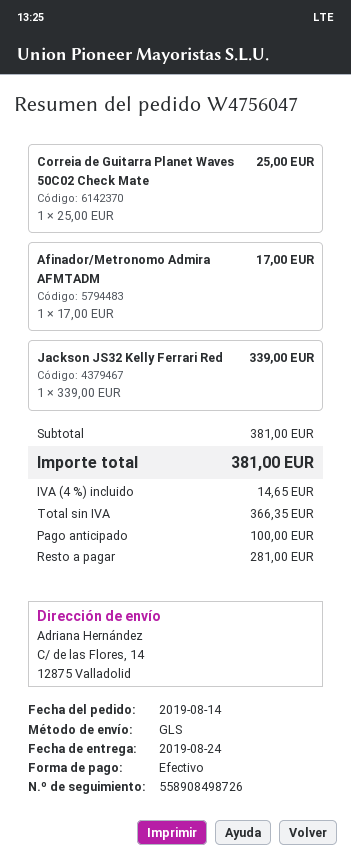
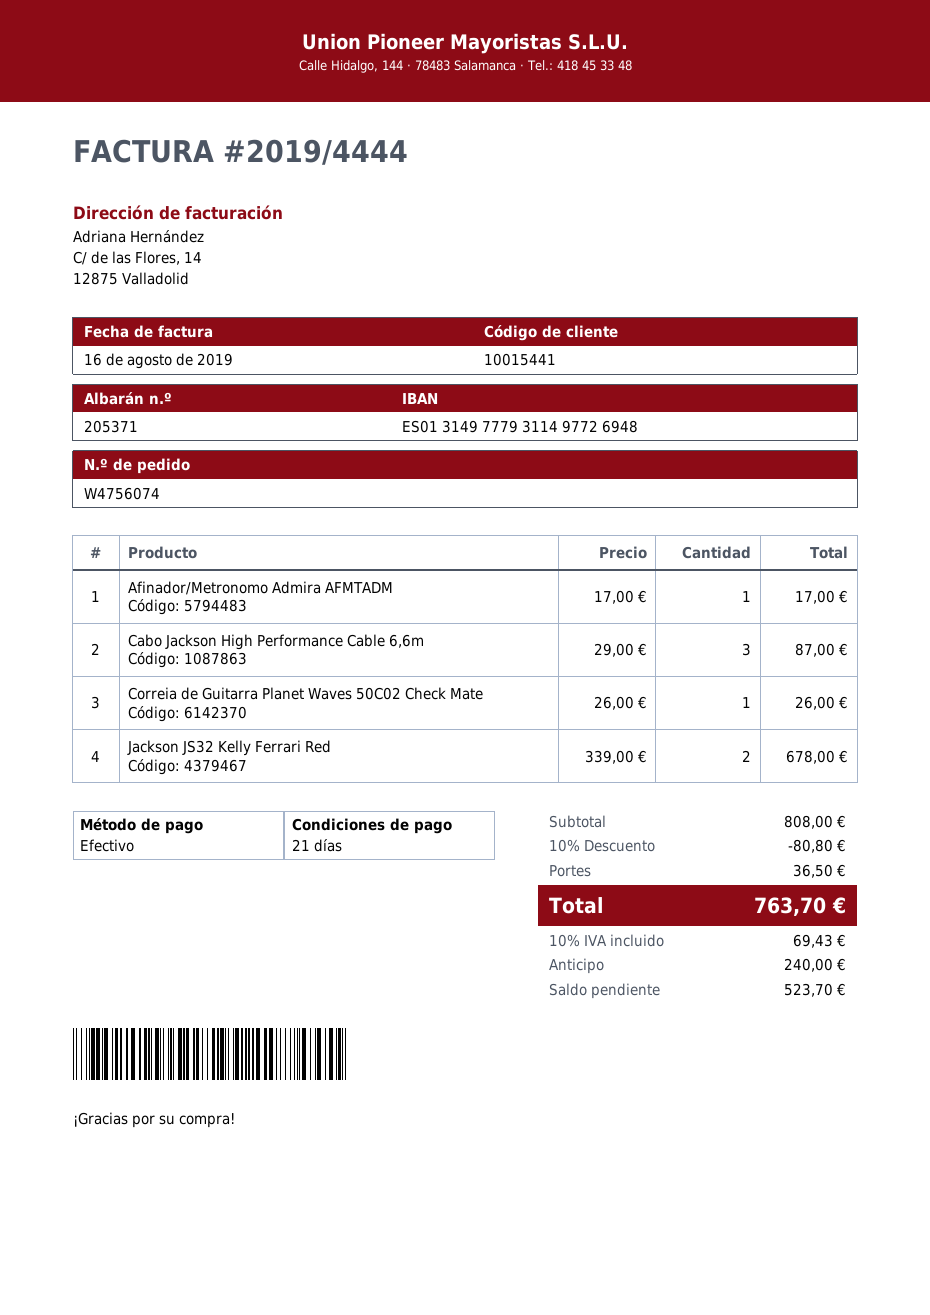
order number: W4756047 -> W4756074
Correia de Guitarra Planet Waves 50C02 Check Mate: 1 x 25.00 = 25.00 -> 1 x 26.00 = 26.00
Jackson JS32 Kelly Ferrari Red: 1 x 339.00 = 339.00 -> 2 x 339.00 = 678.00
Cabo Jackson High Performance Cable 6,6m: none -> 3 x 29.00 = 87.00
subtotal: 381.00 -> 808.00
discount: none -> 10% = 80.80
shipping: none -> 36.50
tax: 4% = 14.65 -> 10% = 69.43
total: 381.00 -> 763.70
deposit: 100.00 -> 240.00
balance: 281.00 -> 523.70

